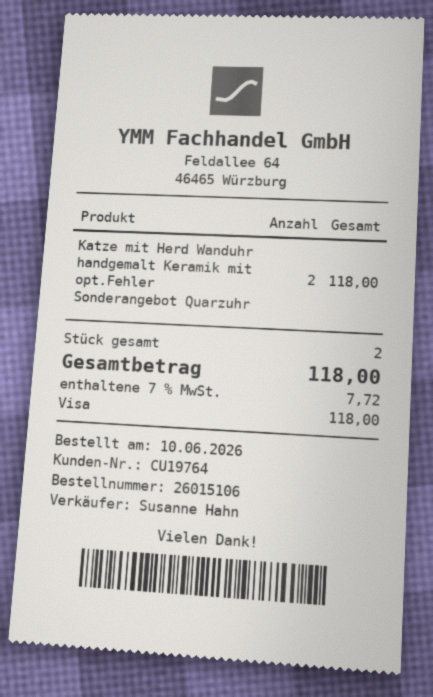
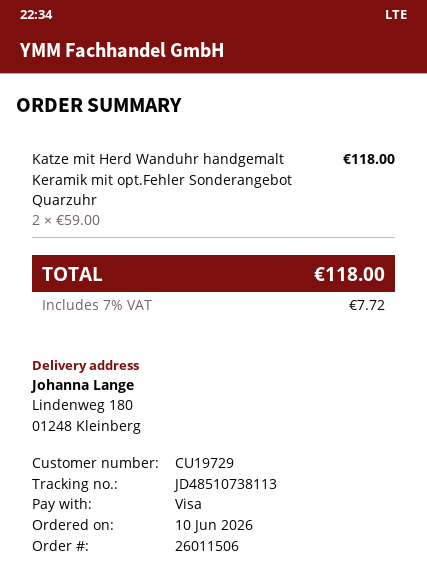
order number: 26015106 -> 26011506
customer number: CU19764 -> CU19729

